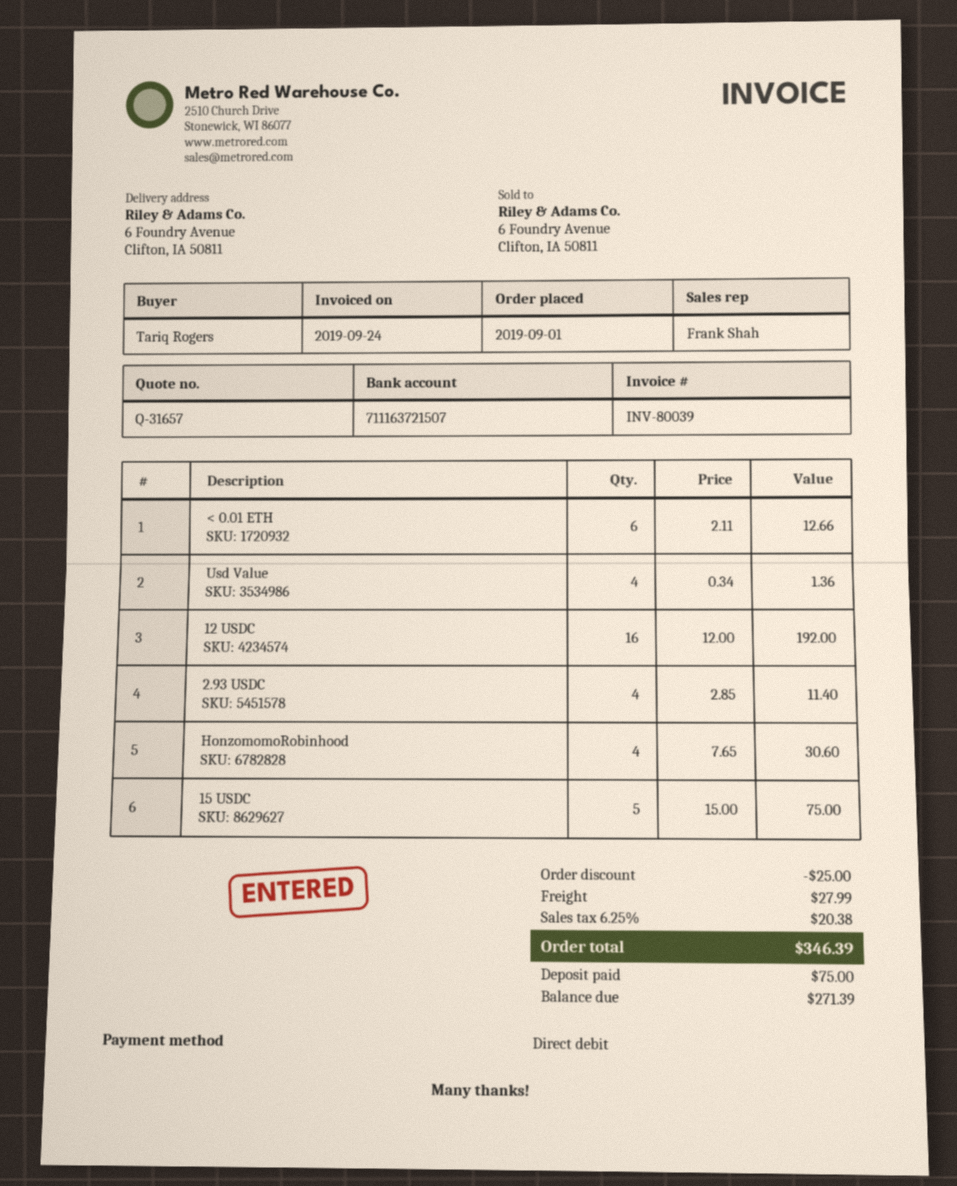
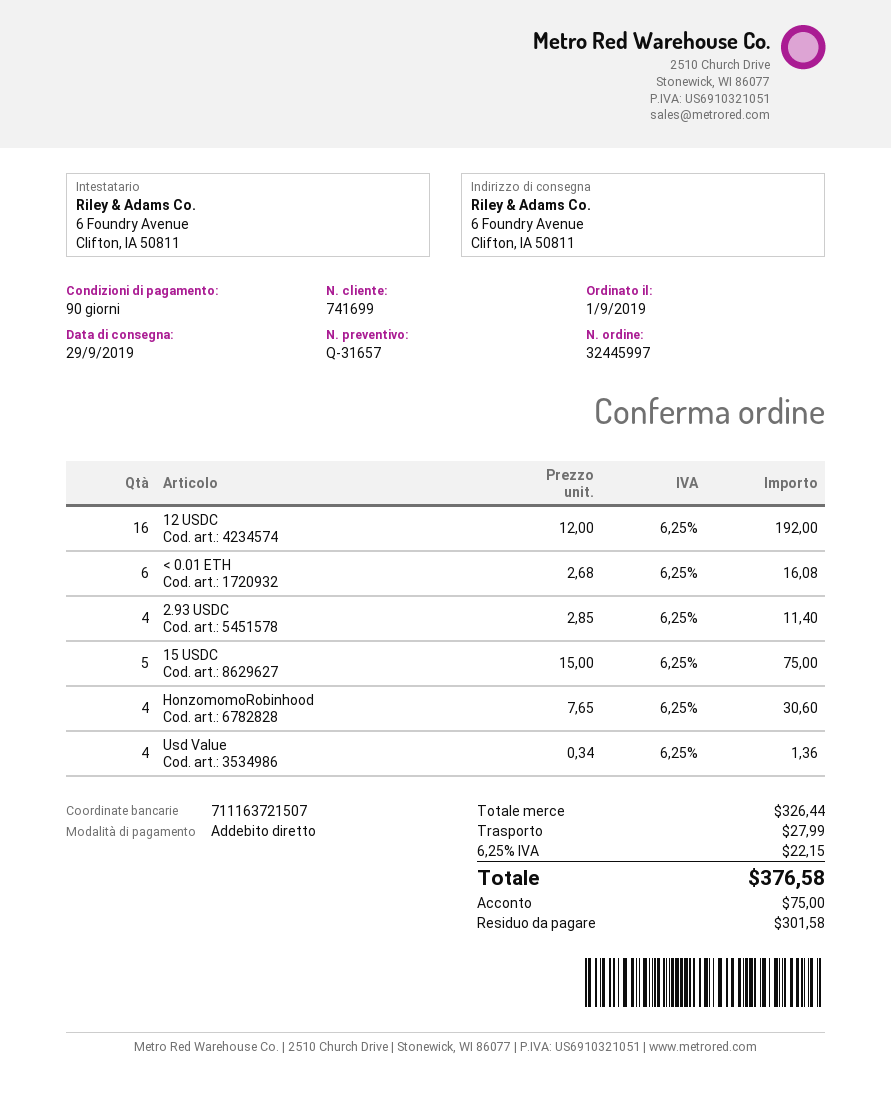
< 0.01 ETH: 6 x 2.11 = 12.66 -> 6 x 2.68 = 16.08
discount: 25.00 -> none
tax: 6.25% = 20.38 -> 6.25% = 22.15
total: 346.39 -> 376.58
balance: 271.39 -> 301.58

